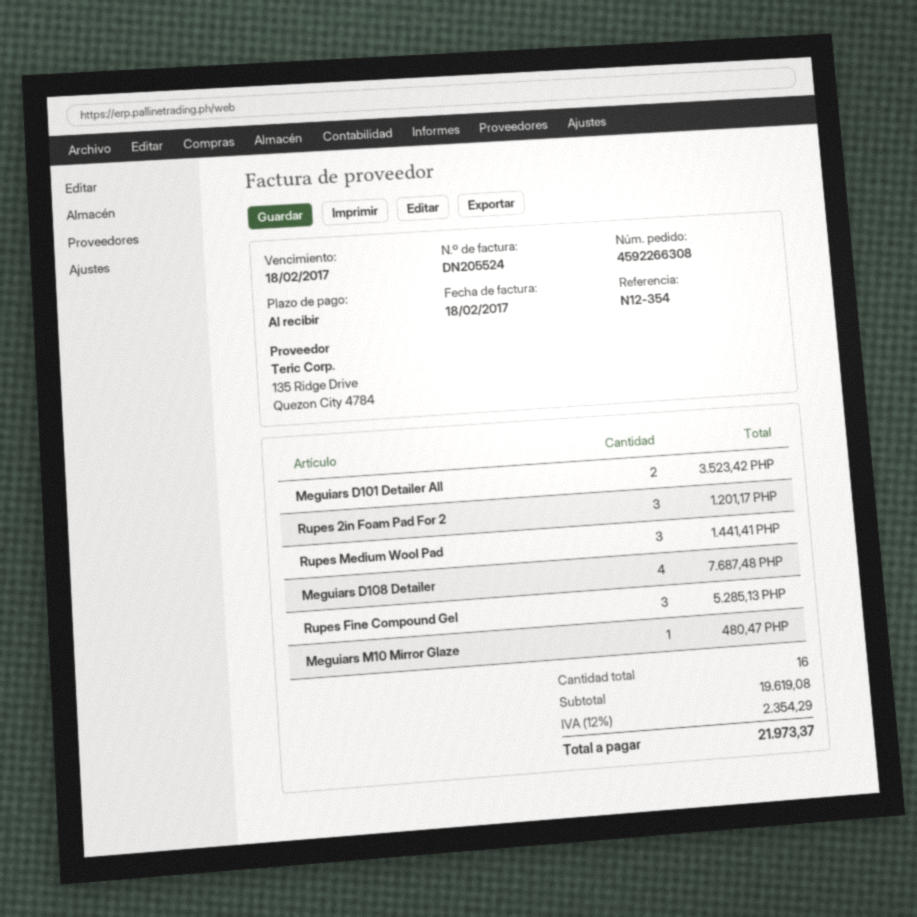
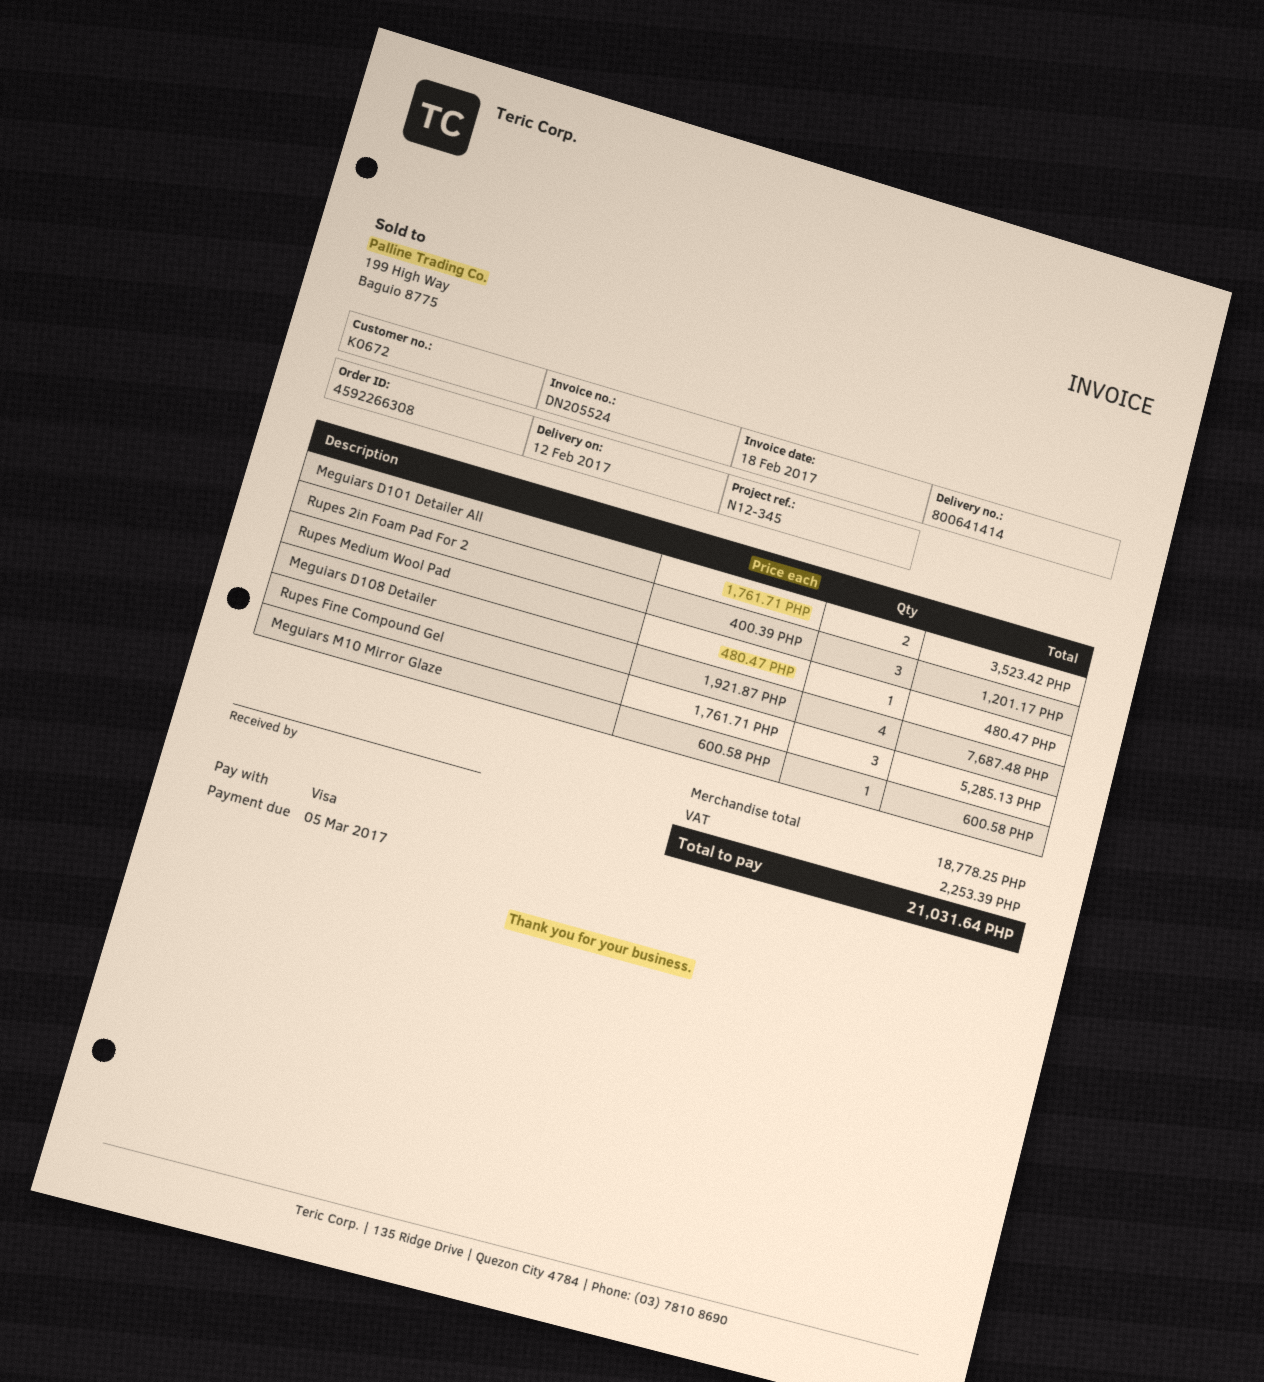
due date: 2017-02-18 -> 2017-03-05
reference: N12-354 -> N12-345
Rupes Medium Wool Pad: 3 for 1441.41 -> 1 for 480.47
Meguiars M10 Mirror Glaze: 1 for 480.47 -> 1 for 600.58
subtotal: 19619.08 -> 18778.25
tax: 2354.29 -> 2253.39
total: 21973.37 -> 21031.64

